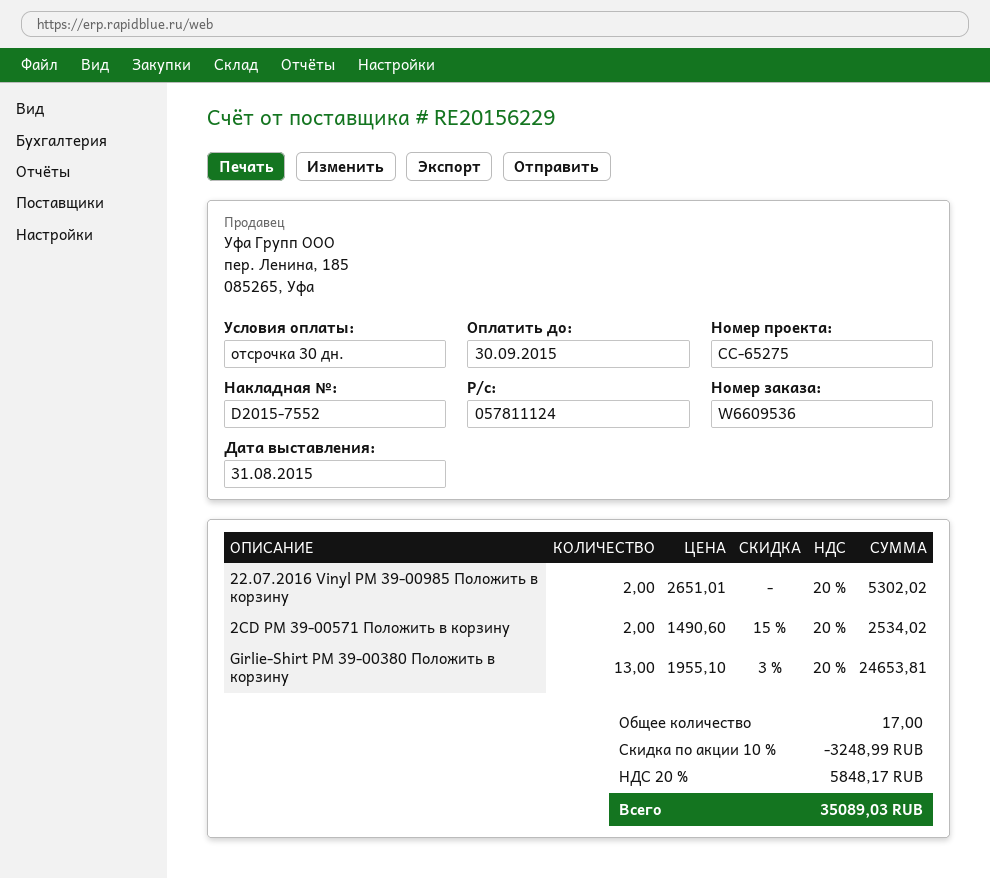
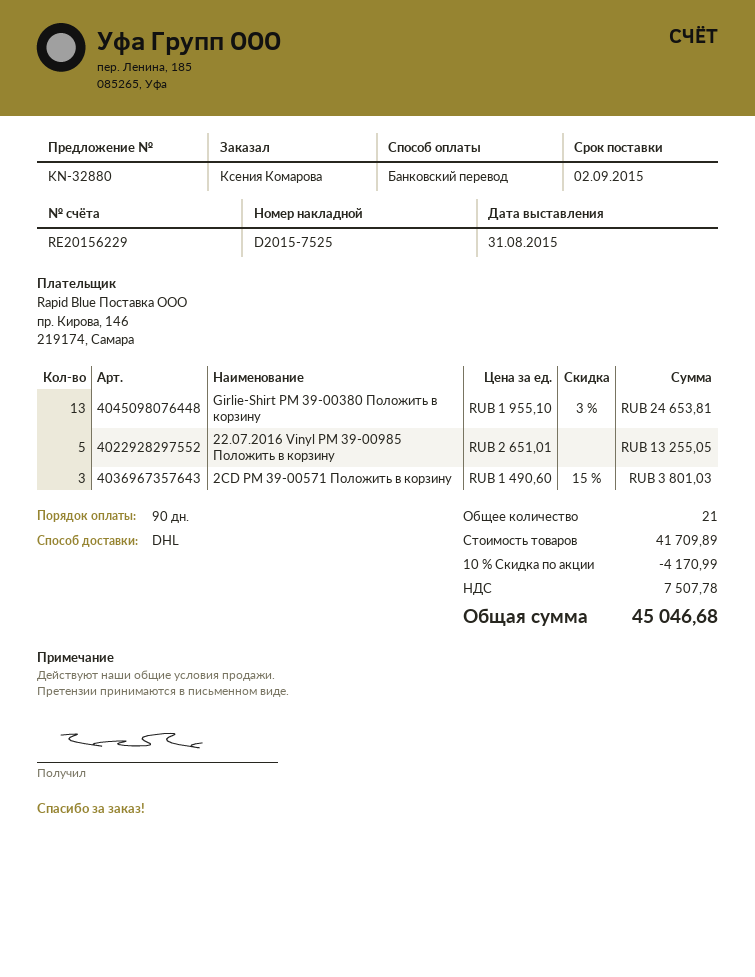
delivery note number: D2015-7552 -> D2015-7525
payment terms: 30 days -> 90 days
22.07.2016 Vinyl PM 39-00985 Положить в корзину: 2 x 2651.01 = 5302.02 -> 5 x 2651.01 = 13255.05
2CD PM 39-00571 Положить в корзину: 2 x 1490.60 - 15% = 2534.02 -> 3 x 1490.60 - 15% = 3801.03
total quantity: 17 -> 21
discount: 10% = 3248.99 -> 10% = 4170.99
tax: 5848.17 -> 7507.78
total: 35089.03 -> 45046.68

